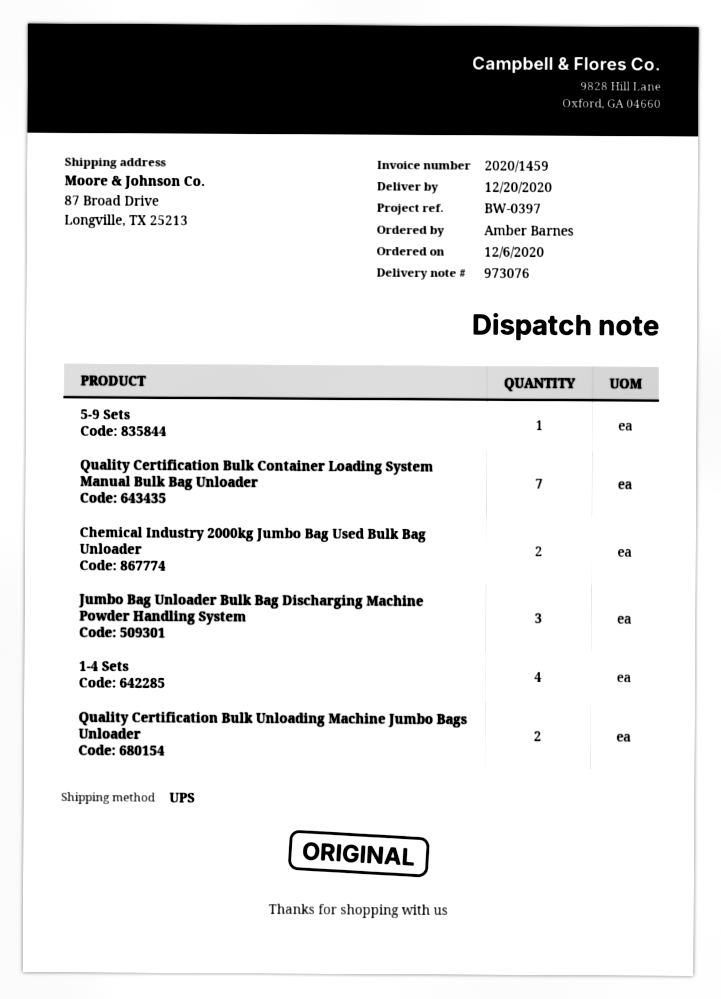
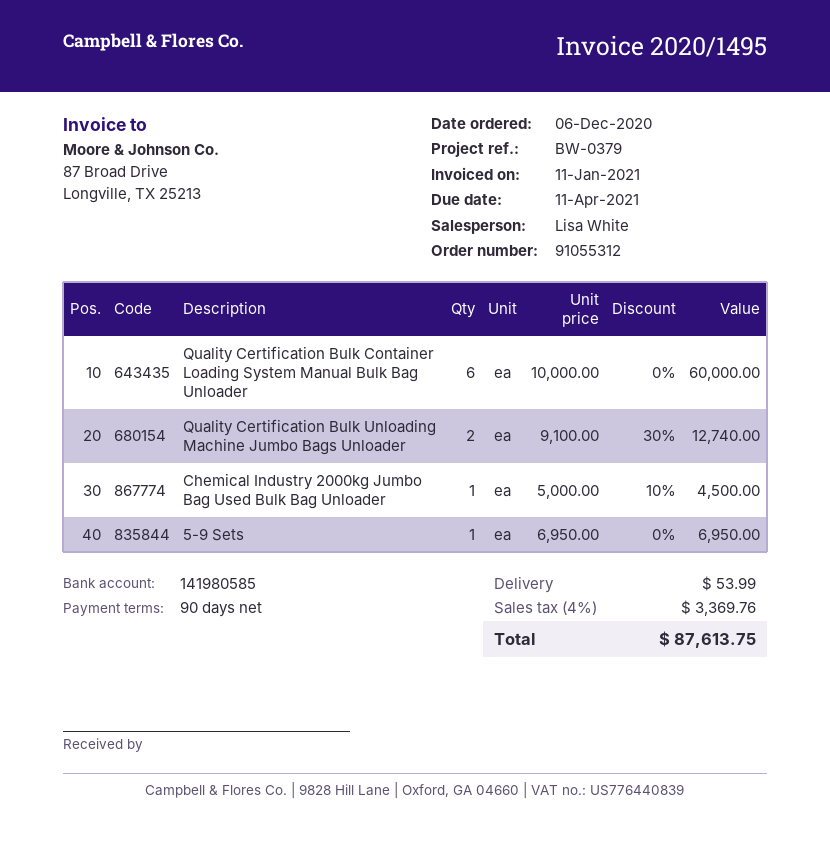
invoice number: 2020/1459 -> 2020/1495
reference: BW-0397 -> BW-0379
Quality Certification Bulk Container Loading System Manual Bulk Bag Unloader: 7 -> 6
Chemical Industry 2000kg Jumbo Bag Used Bulk Bag Unloader: 2 -> 1
Jumbo Bag Unloader Bulk Bag Discharging Machine Powder Handling System: 3 -> none
1-4 Sets: 4 -> none

